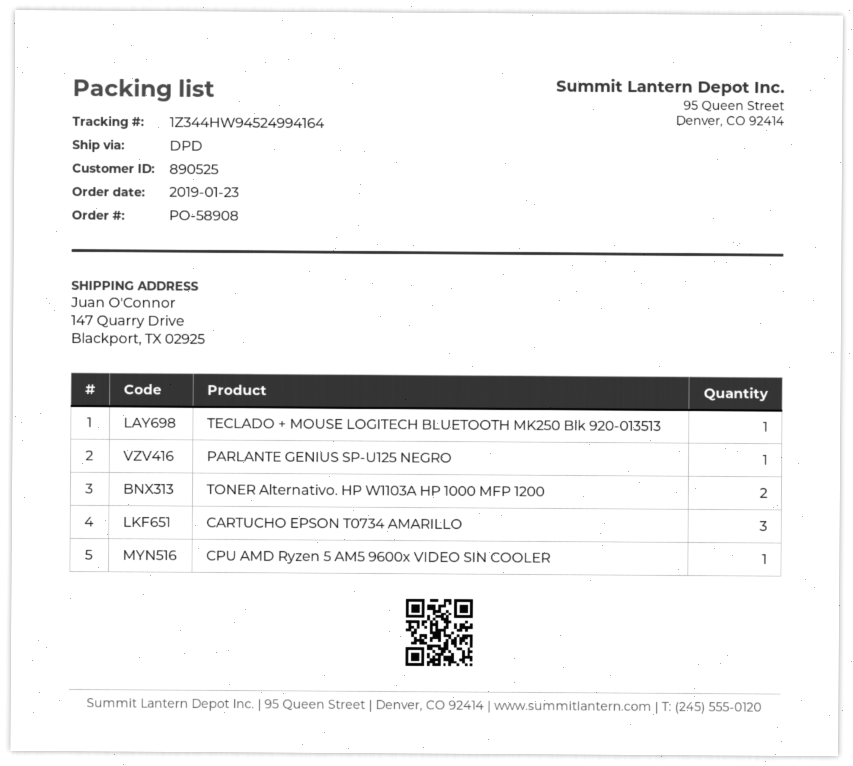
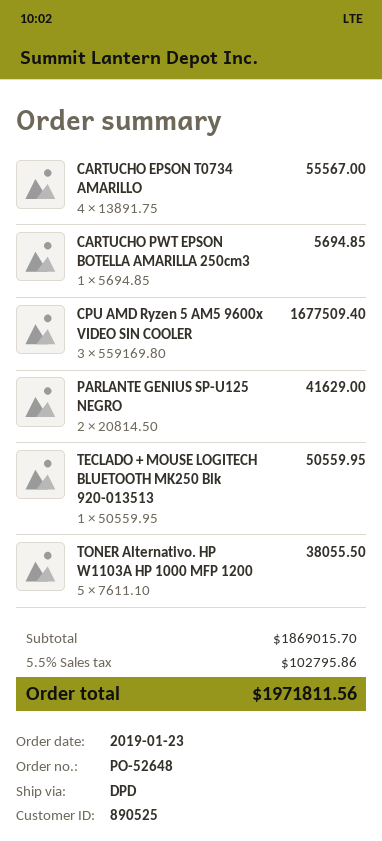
order number: PO-58908 -> PO-52648
PARLANTE GENIUS SP-U125 NEGRO: 1 -> 2
TONER Alternativo. HP W1103A HP 1000 MFP 1200: 2 -> 5
CARTUCHO EPSON T0734 AMARILLO: 3 -> 4
CPU AMD Ryzen 5 AM5 9600x VIDEO SIN COOLER: 1 -> 3
CARTUCHO PWT EPSON BOTELLA AMARILLA 250cm3: none -> 1

